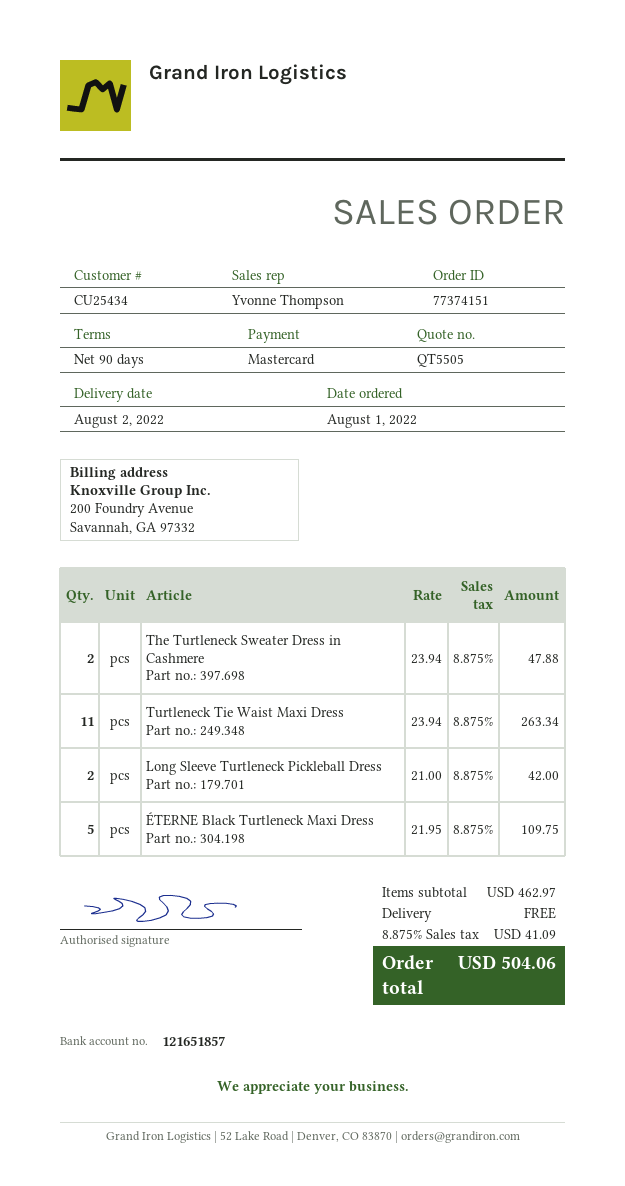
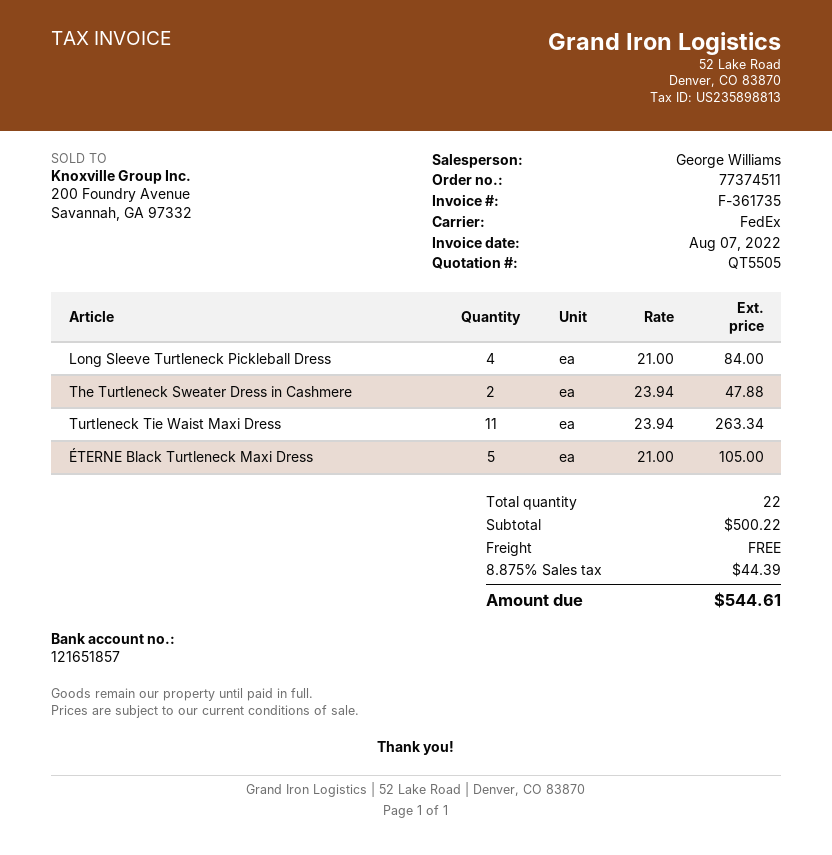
order number: 77374151 -> 77374511
sales rep: Yvonne Thompson -> George Williams
Long Sleeve Turtleneck Pickleball Dress: 2 x 21.00 = 42.00 -> 4 x 21.00 = 84.00
ÉTERNE Black Turtleneck Maxi Dress: 5 x 21.95 = 109.75 -> 5 x 21.00 = 105.00
subtotal: 462.97 -> 500.22
tax: 8.875% = 41.09 -> 8.875% = 44.39
total: 504.06 -> 544.61

